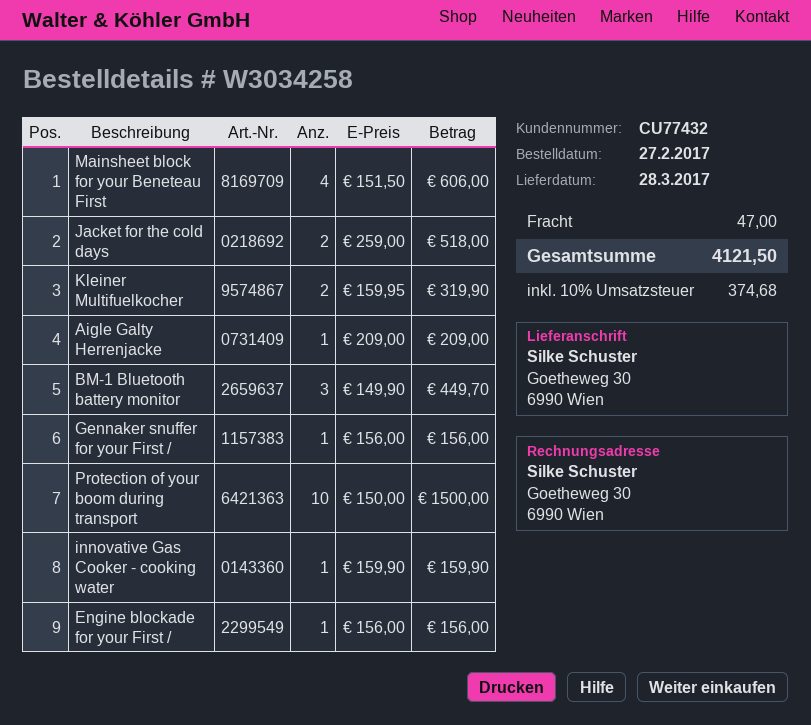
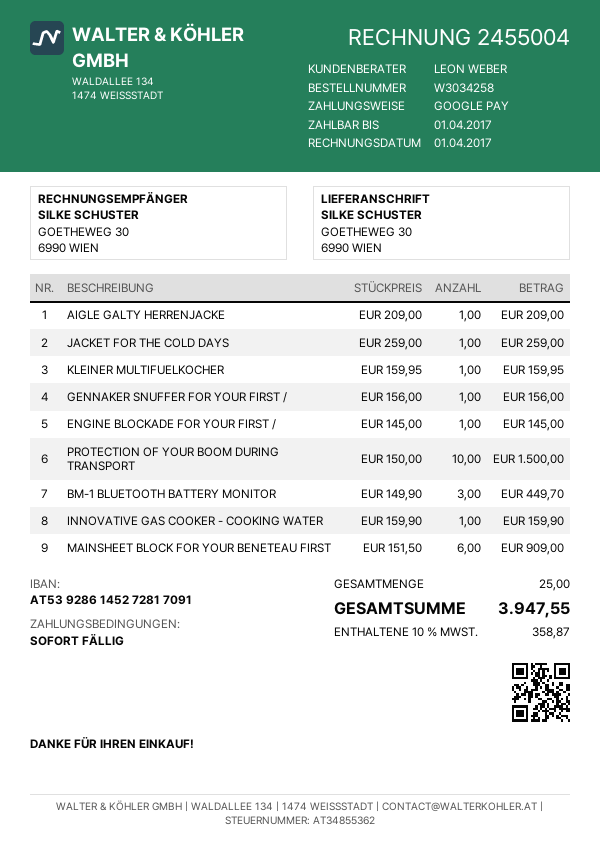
Mainsheet block for your Beneteau First: 4 x 151.50 = 606.00 -> 6 x 151.50 = 909.00
Jacket for the cold days: 2 x 259.00 = 518.00 -> 1 x 259.00 = 259.00
Kleiner Multifuelkocher: 2 x 159.95 = 319.90 -> 1 x 159.95 = 159.95
Engine blockade for your First /: 1 x 156.00 = 156.00 -> 1 x 145.00 = 145.00
shipping: 47.00 -> none
tax: 10% = 374.68 -> 10% = 358.87
total: 4121.50 -> 3947.55

